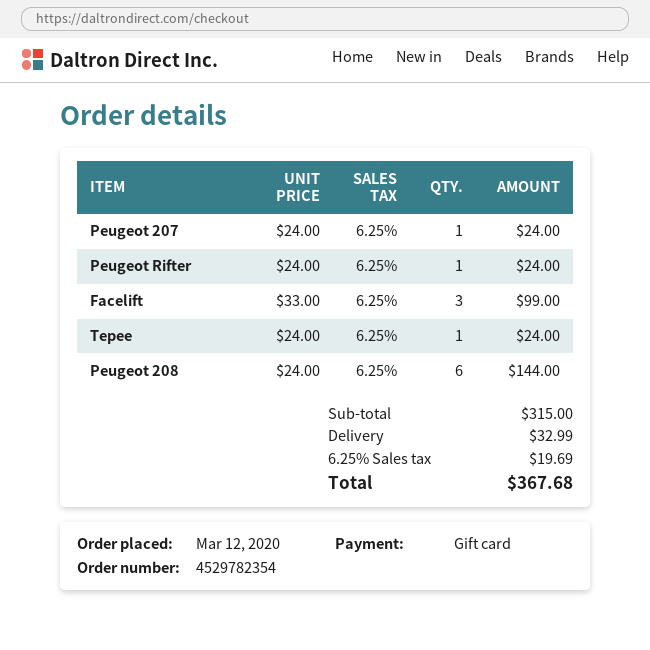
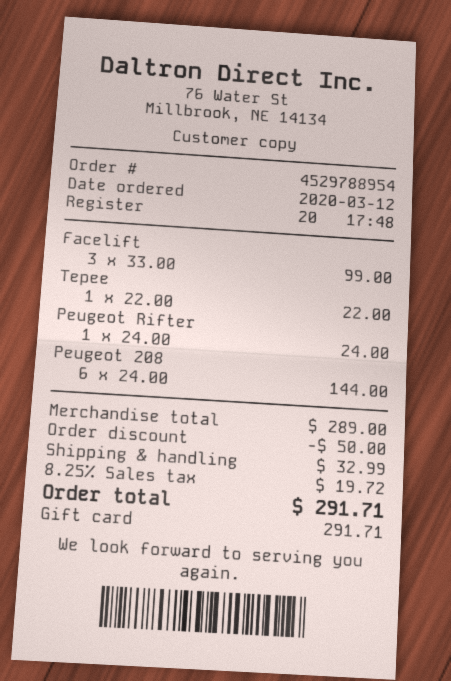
order number: 4529782354 -> 4529788954
Peugeot 207: 1 x 24.00 = 24.00 -> none
Tepee: 1 x 24.00 = 24.00 -> 1 x 22.00 = 22.00
subtotal: 315.00 -> 289.00
discount: none -> 50.00
tax: 6.25% = 19.69 -> 8.25% = 19.72
total: 367.68 -> 291.71

